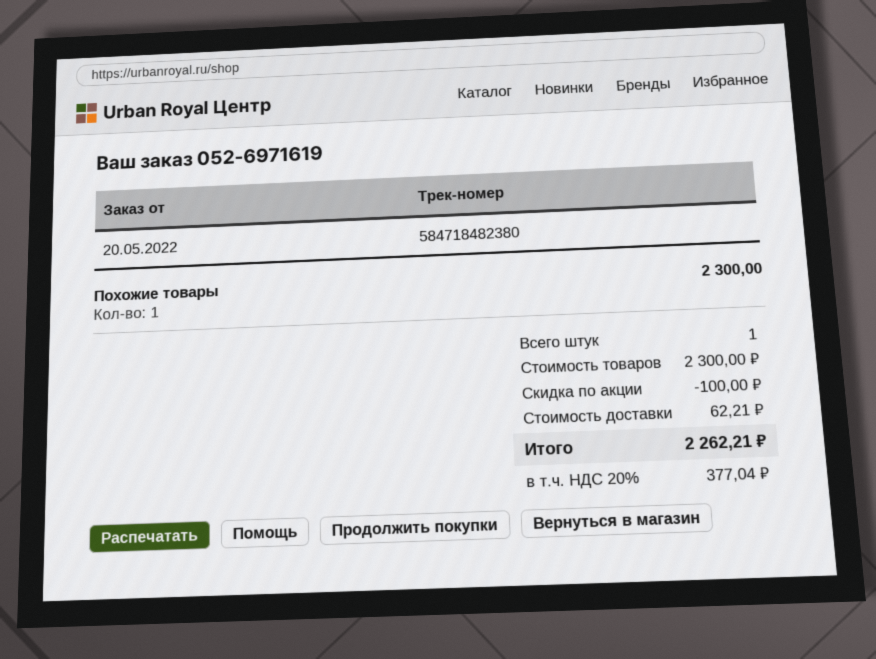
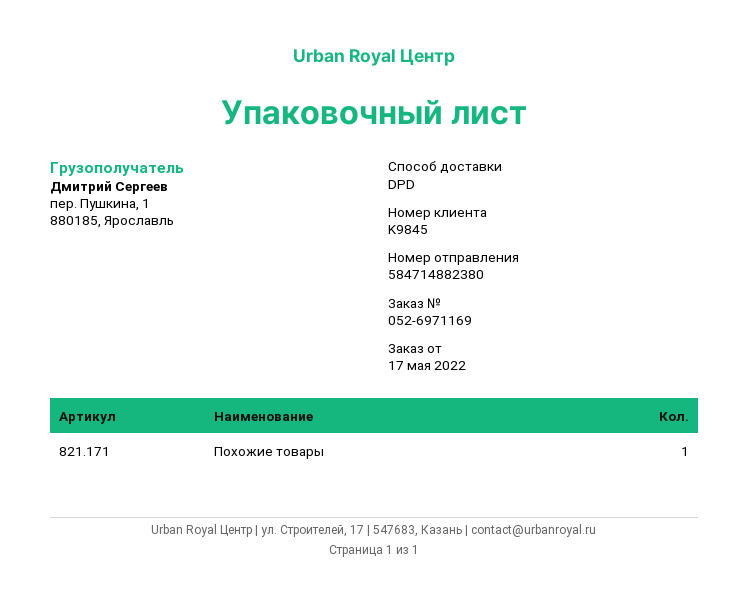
order number: 052-6971619 -> 052-6971169
order date: 2022-05-20 -> 2022-05-17
tracking number: 584718482380 -> 584714882380

